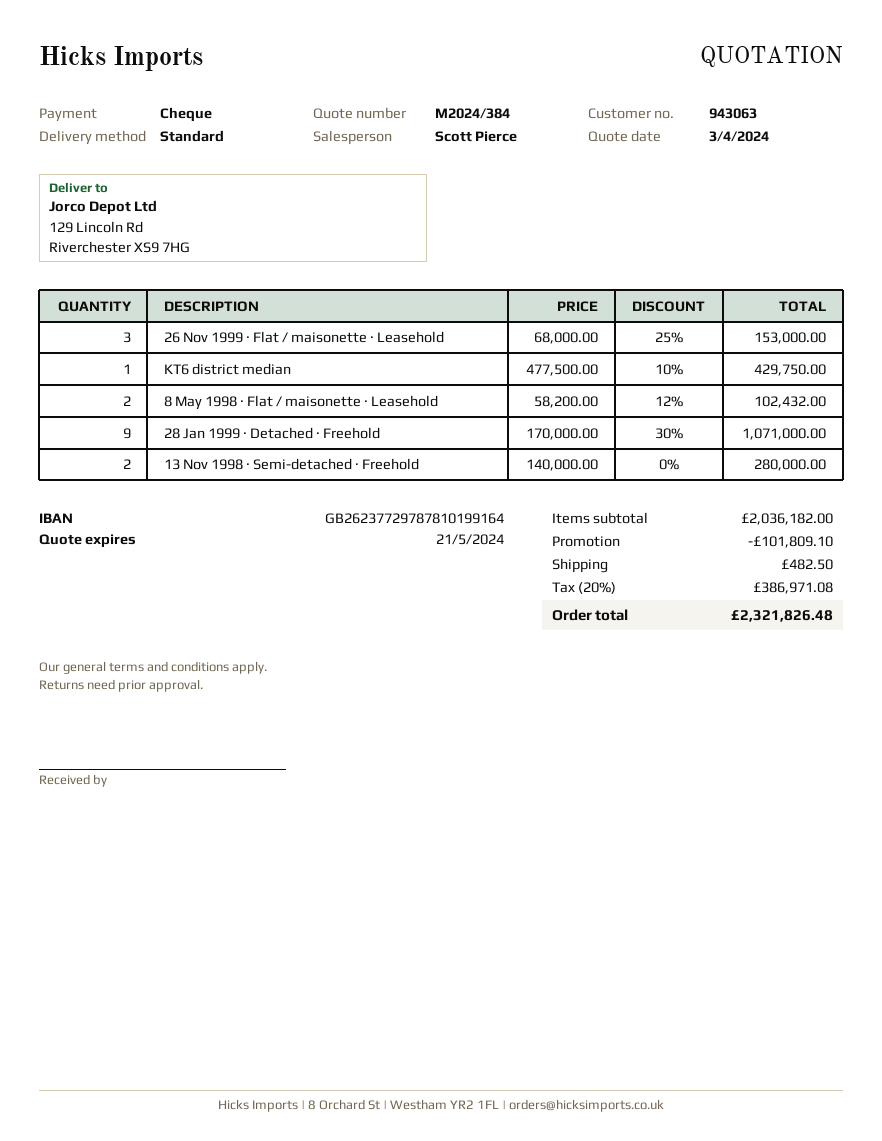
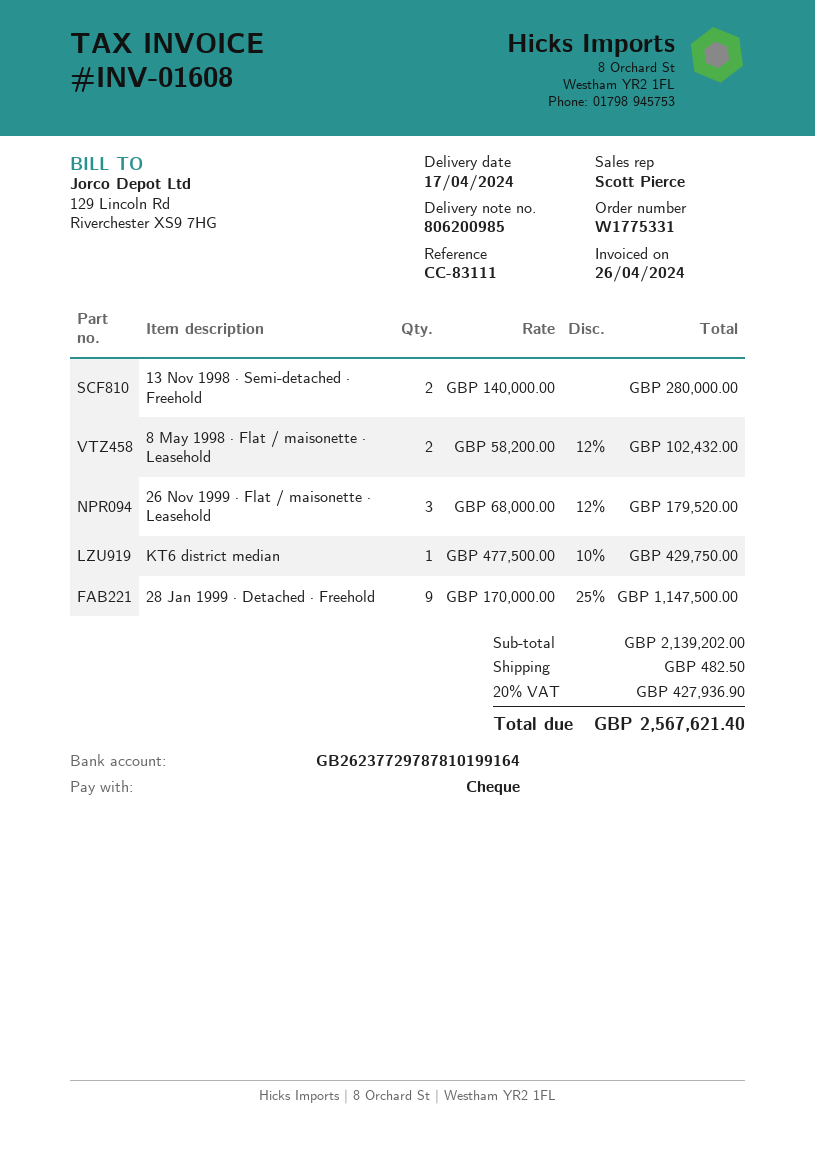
26 Nov 1999 · Flat / maisonette · Leasehold: 3 x 68000.00 - 25% = 153000.00 -> 3 x 68000.00 - 12% = 179520.00
28 Jan 1999 · Detached · Freehold: 9 x 170000.00 - 30% = 1071000.00 -> 9 x 170000.00 - 25% = 1147500.00
subtotal: 2036182.00 -> 2139202.00
discount: 101809.10 -> none
tax: 20% = 386971.08 -> 20% = 427936.90
total: 2321826.48 -> 2567621.40

